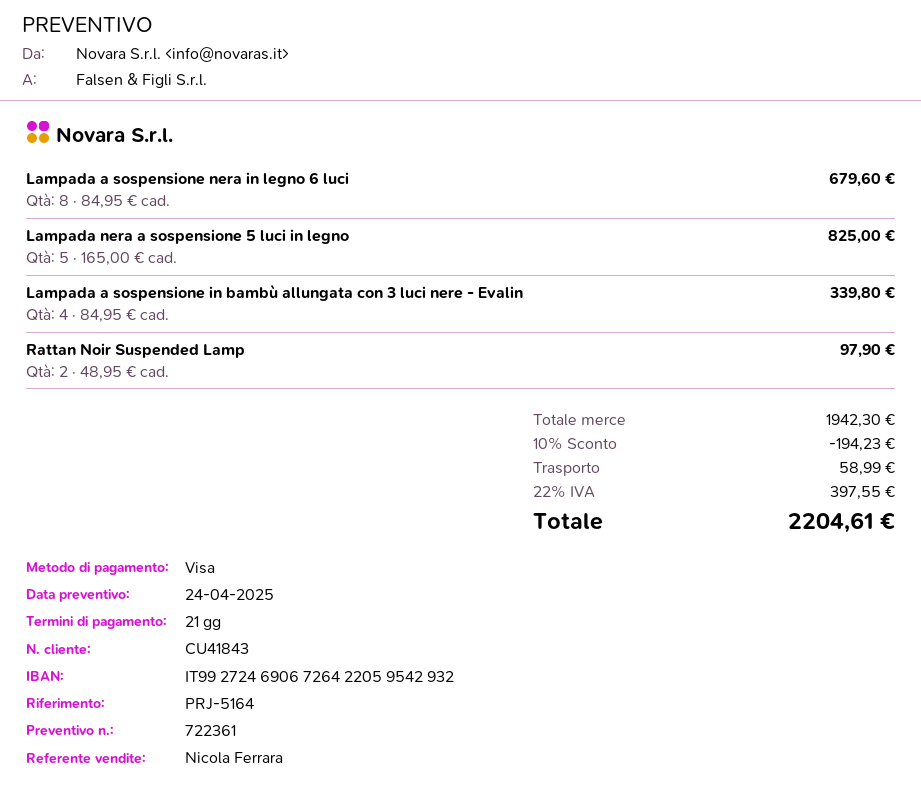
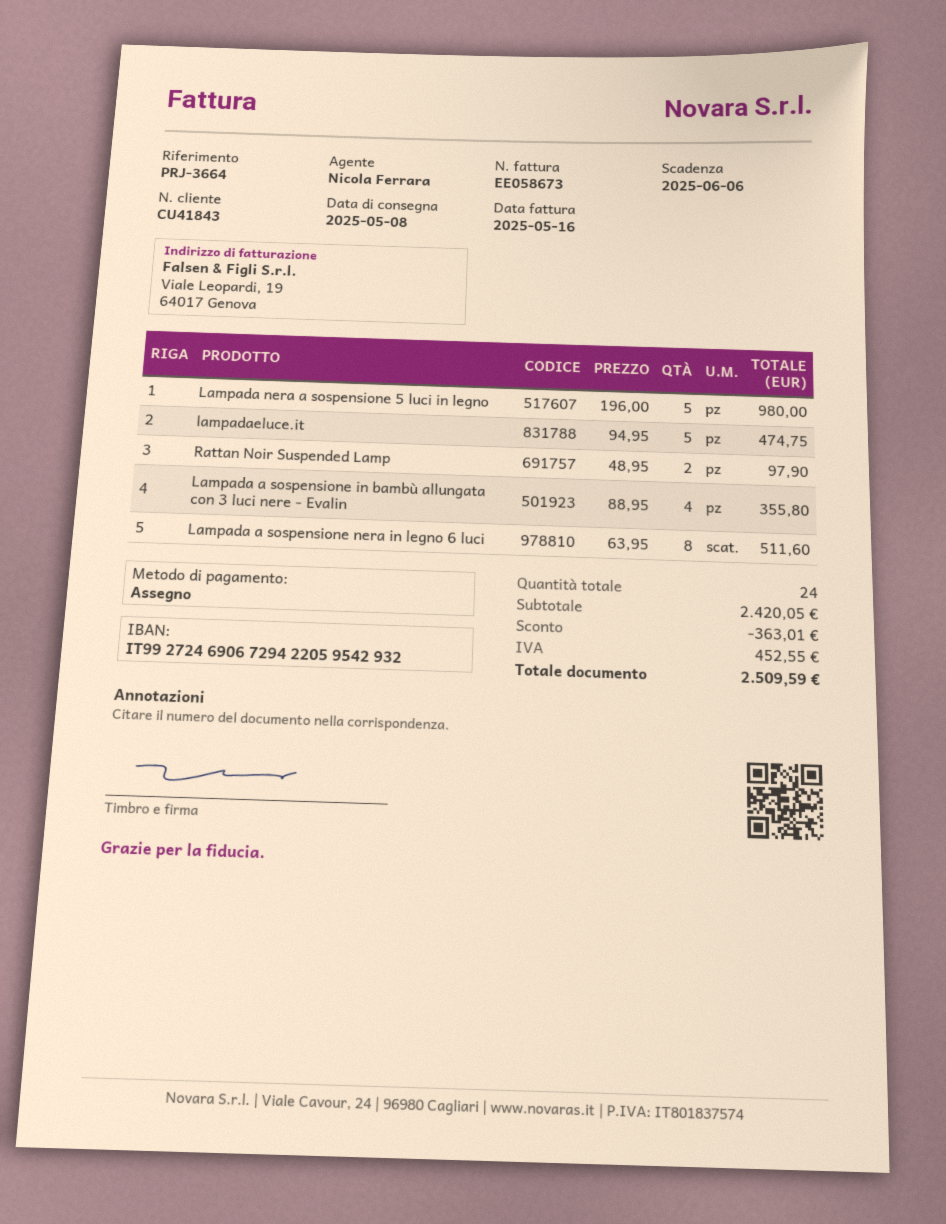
reference: PRJ-5164 -> PRJ-3664
payment method: Visa -> cheque
bank account: IT9927246906726422059542932 -> IT9927246906729422059542932
Lampada a sospensione nera in legno 6 luci: 8 x 84.95 = 679.60 -> 8 x 63.95 = 511.60
Lampada nera a sospensione 5 luci in legno: 5 x 165.00 = 825.00 -> 5 x 196.00 = 980.00
Lampada a sospensione in bambù allungata con 3 luci nere - Evalin: 4 x 84.95 = 339.80 -> 4 x 88.95 = 355.80
lampadaeluce.it: none -> 5 x 94.95 = 474.75
subtotal: 1942.30 -> 2420.05
discount: 194.23 -> 363.01
shipping: 58.99 -> none
tax: 397.55 -> 452.55
total: 2204.61 -> 2509.59

